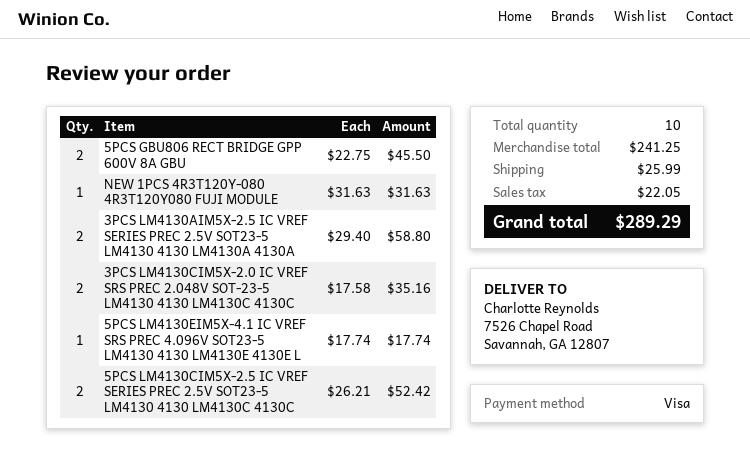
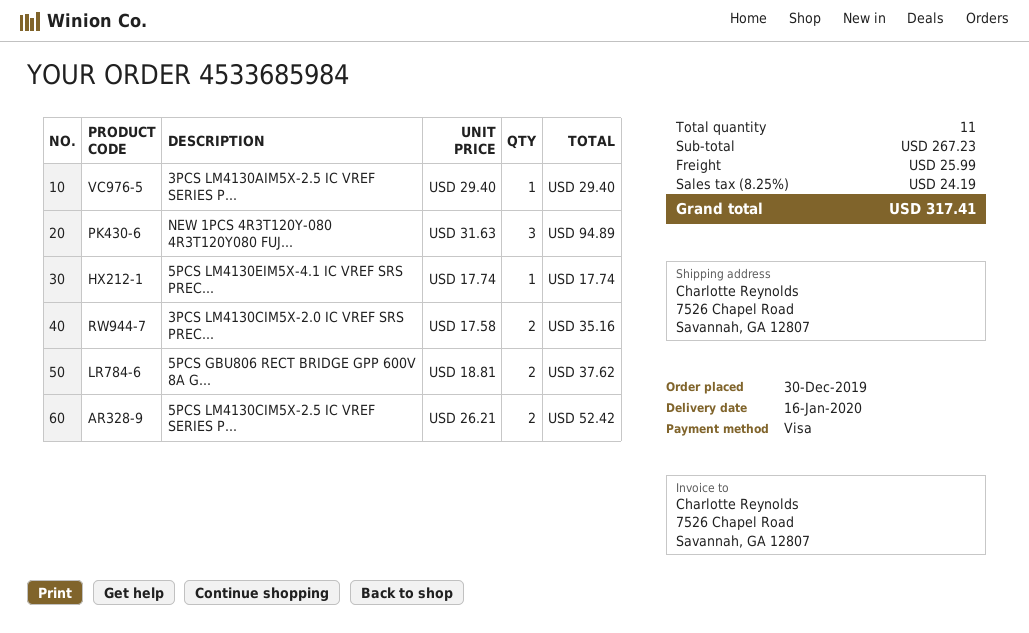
5PCS GBU806 RECT BRIDGE GPP 600V 8A GBU: 2 x 22.75 = 45.50 -> 2 x 18.81 = 37.62
NEW 1PCS 4R3T120Y-080 4R3T120Y080 FUJI MODULE: 1 x 31.63 = 31.63 -> 3 x 31.63 = 94.89
3PCS LM4130AIM5X-2.5 IC VREF SERIES PREC 2.5V SOT23-5 LM4130 4130 LM4130A 4130A: 2 x 29.40 = 58.80 -> 1 x 29.40 = 29.40
total quantity: 10 -> 11
subtotal: 241.25 -> 267.23
tax: 22.05 -> 24.19
total: 289.29 -> 317.41

